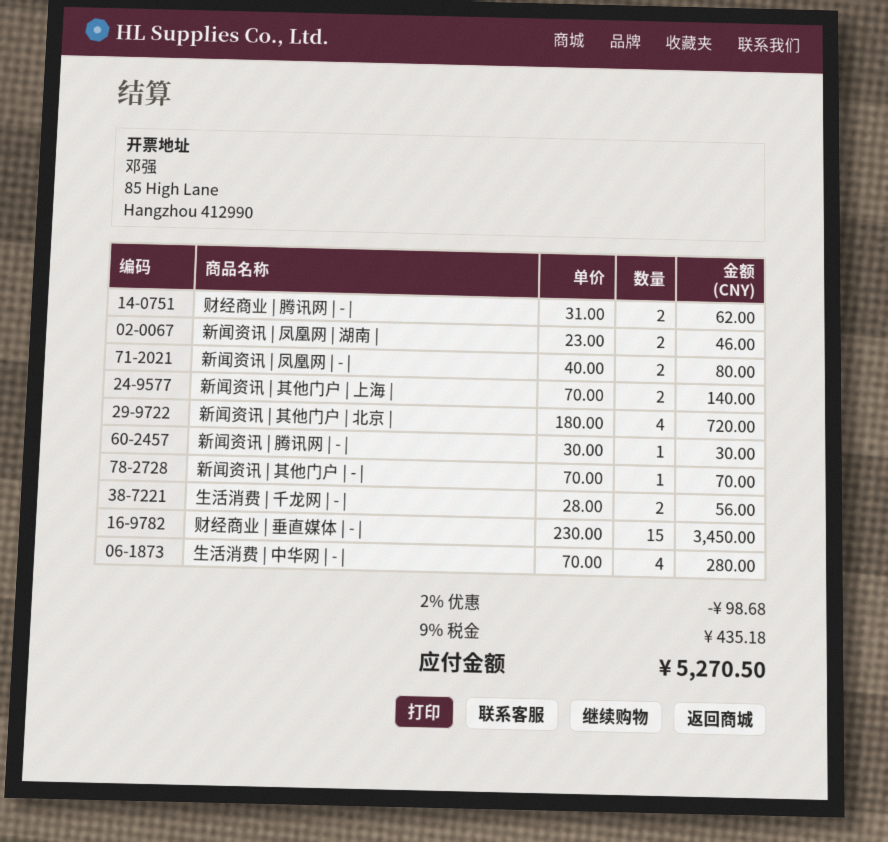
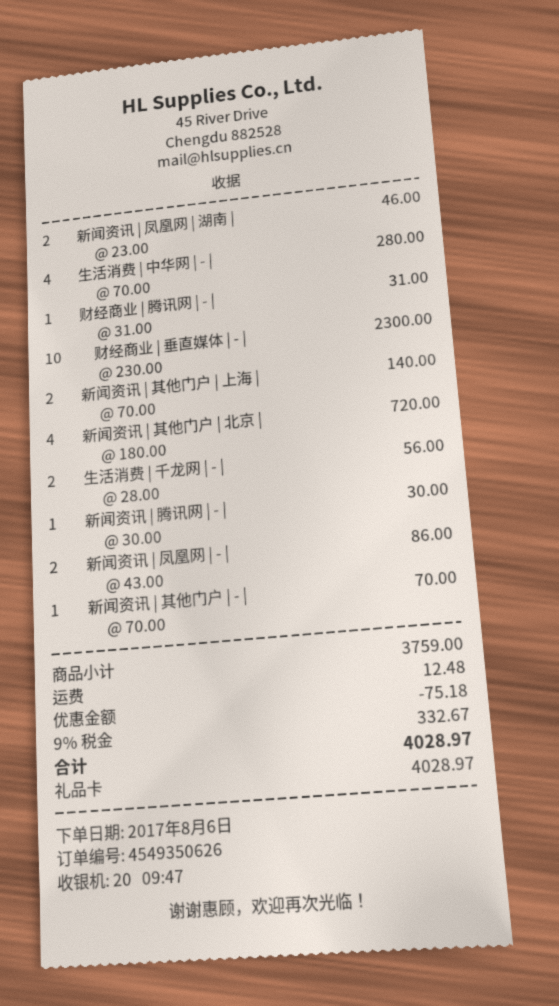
财经商业 | 腾讯网 | - |: 2 x 31.00 = 62.00 -> 1 x 31.00 = 31.00
新闻资讯 | 凤凰网 | - |: 2 x 40.00 = 80.00 -> 2 x 43.00 = 86.00
财经商业 | 垂直媒体 | - |: 15 x 230.00 = 3450.00 -> 10 x 230.00 = 2300.00
discount: 98.68 -> 75.18
shipping: none -> 12.48
tax: 9% = 435.18 -> 9% = 332.67
total: 5270.50 -> 4028.97

